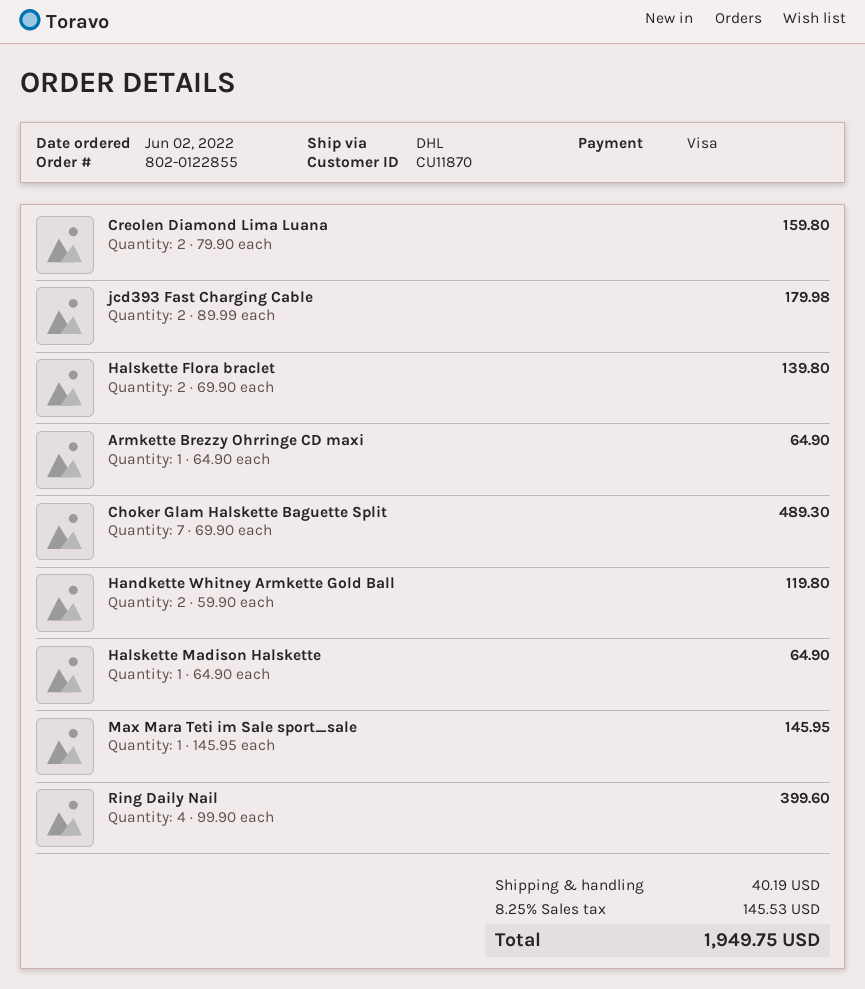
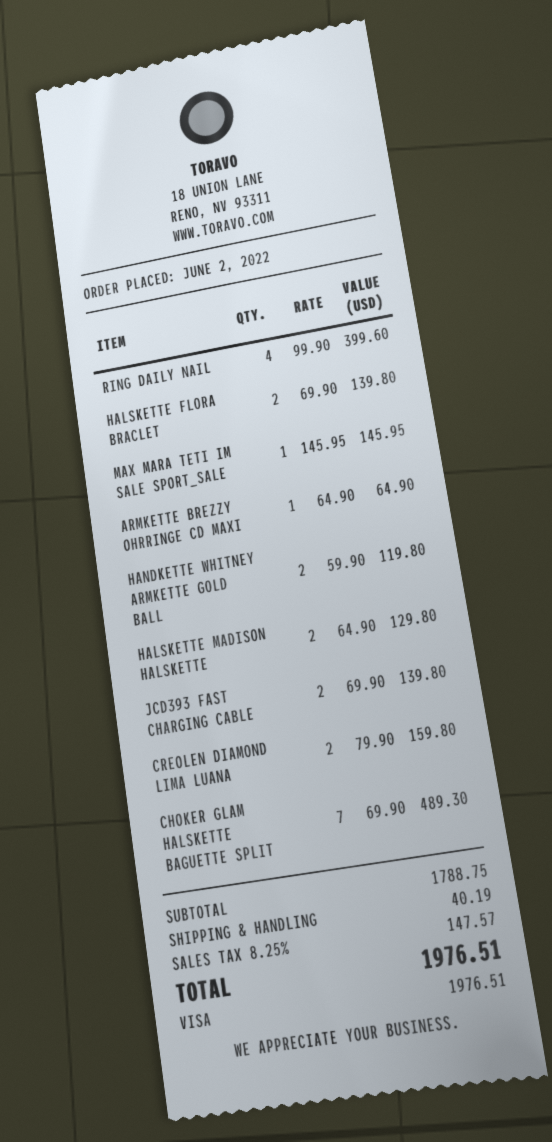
jcd393 Fast Charging Cable: 2 x 89.99 = 179.98 -> 2 x 69.90 = 139.80
Halskette Madison Halskette: 1 x 64.90 = 64.90 -> 2 x 64.90 = 129.80
tax: 8.25% = 145.53 -> 8.25% = 147.57
total: 1949.75 -> 1976.51

